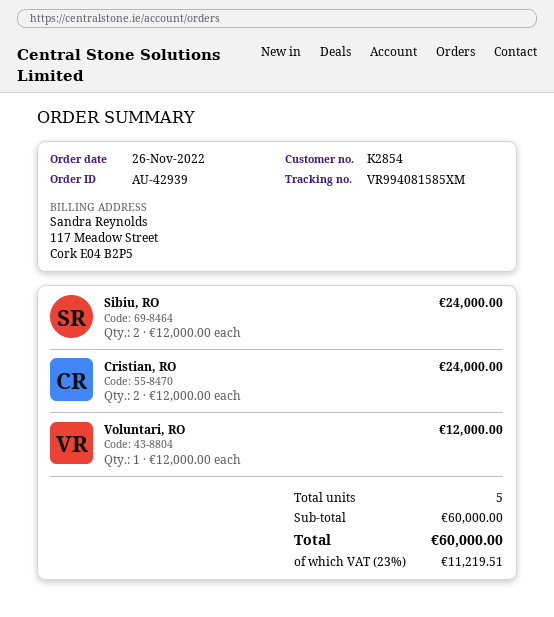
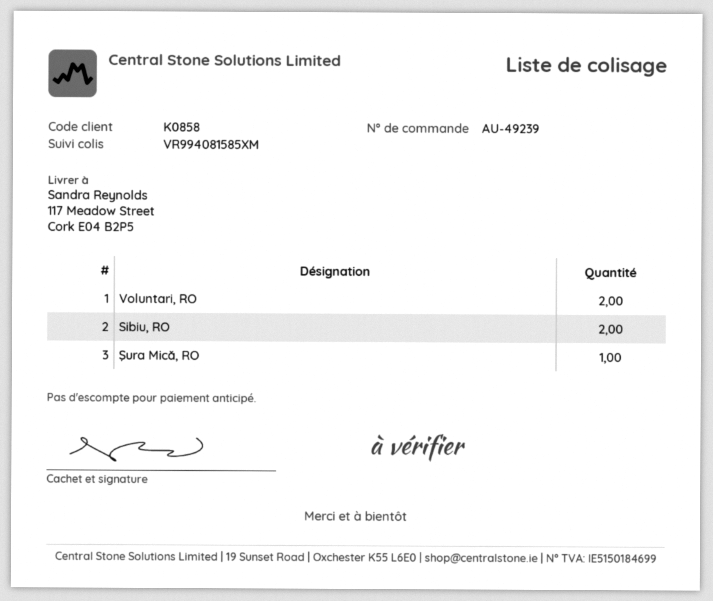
order number: AU-42939 -> AU-49239
customer number: K2854 -> K0858
Cristian, RO: 2 -> none
Voluntari, RO: 1 -> 2
Şura Mică, RO: none -> 1

